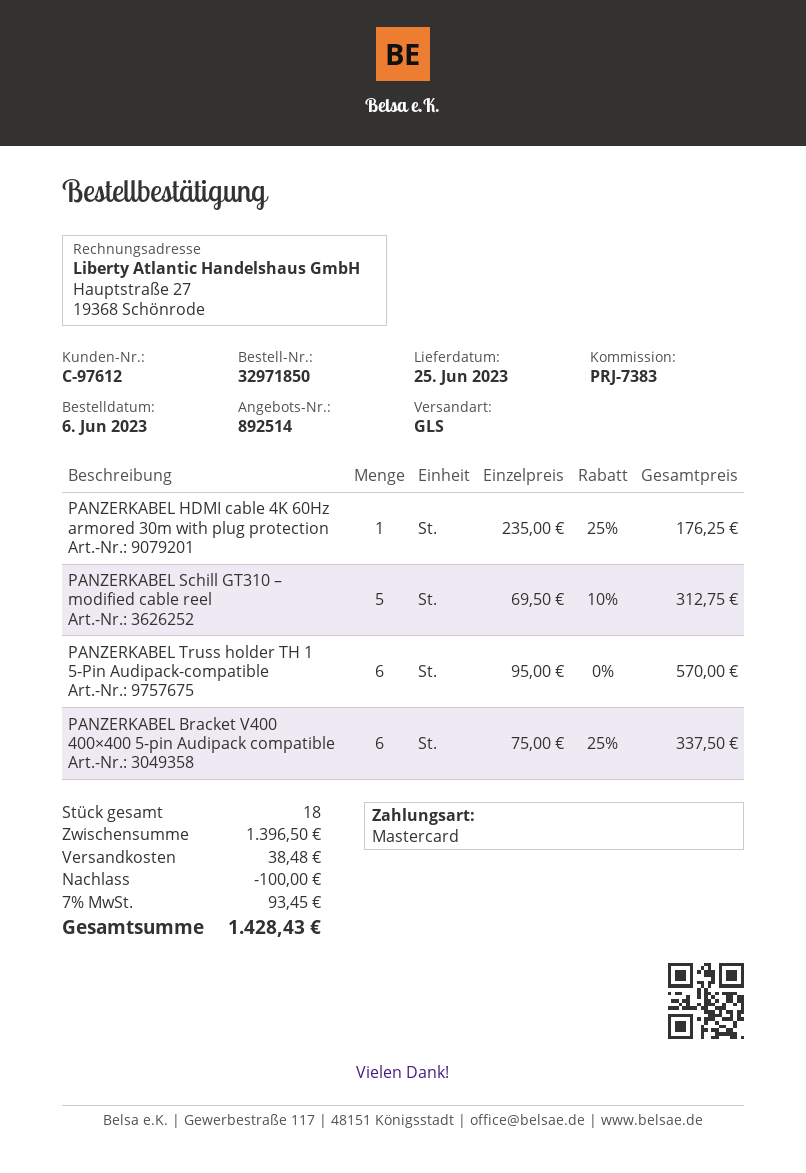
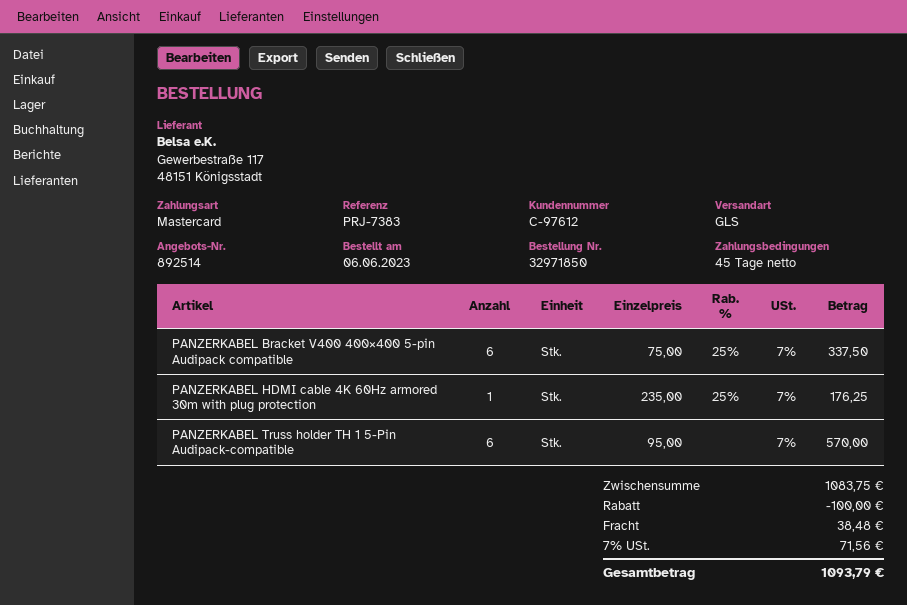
PANZERKABEL Schill GT310 – modified cable reel: 5 x 69.50 - 10% = 312.75 -> none
subtotal: 1396.50 -> 1083.75
tax: 7% = 93.45 -> 7% = 71.56
total: 1428.43 -> 1093.79

